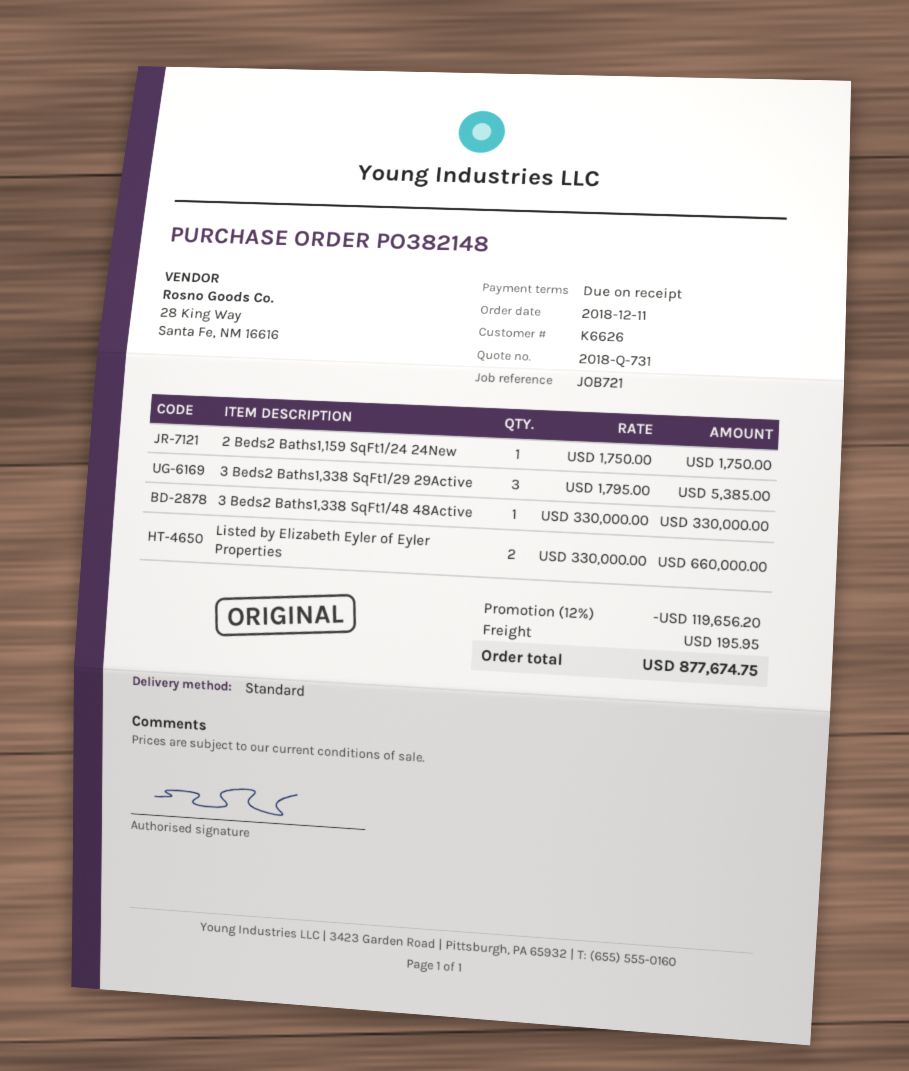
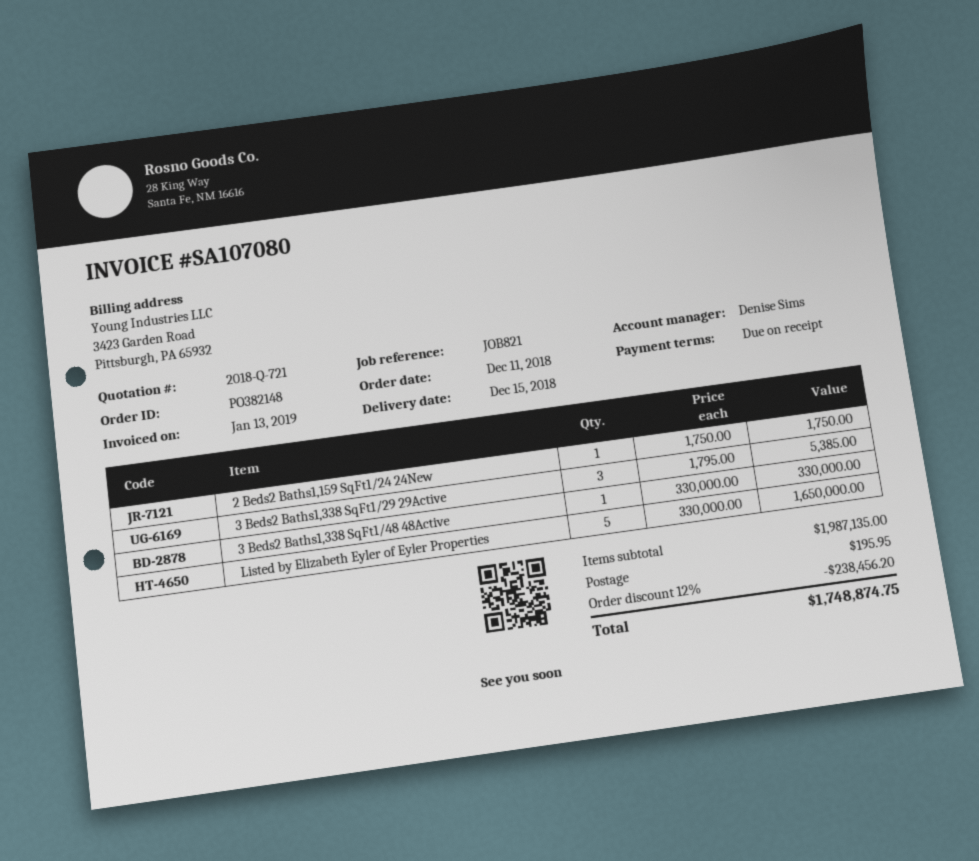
quote number: 2018-Q-731 -> 2018-Q-721
reference: JOB721 -> JOB821
Listed by Elizabeth Eyler of Eyler Properties: 2 x 330000.00 = 660000.00 -> 5 x 330000.00 = 1650000.00
discount: 12% = 119656.20 -> 12% = 238456.20
total: 877674.75 -> 1748874.75

